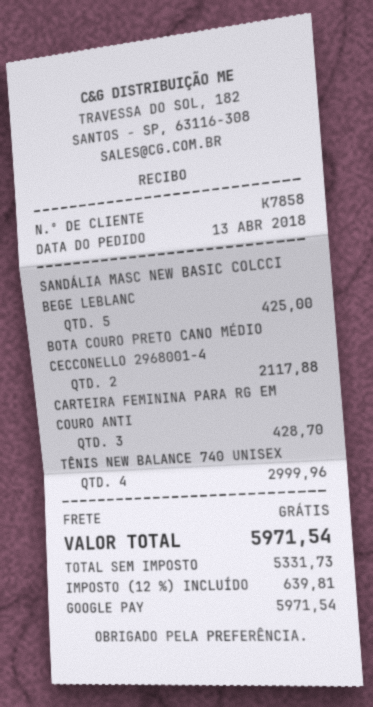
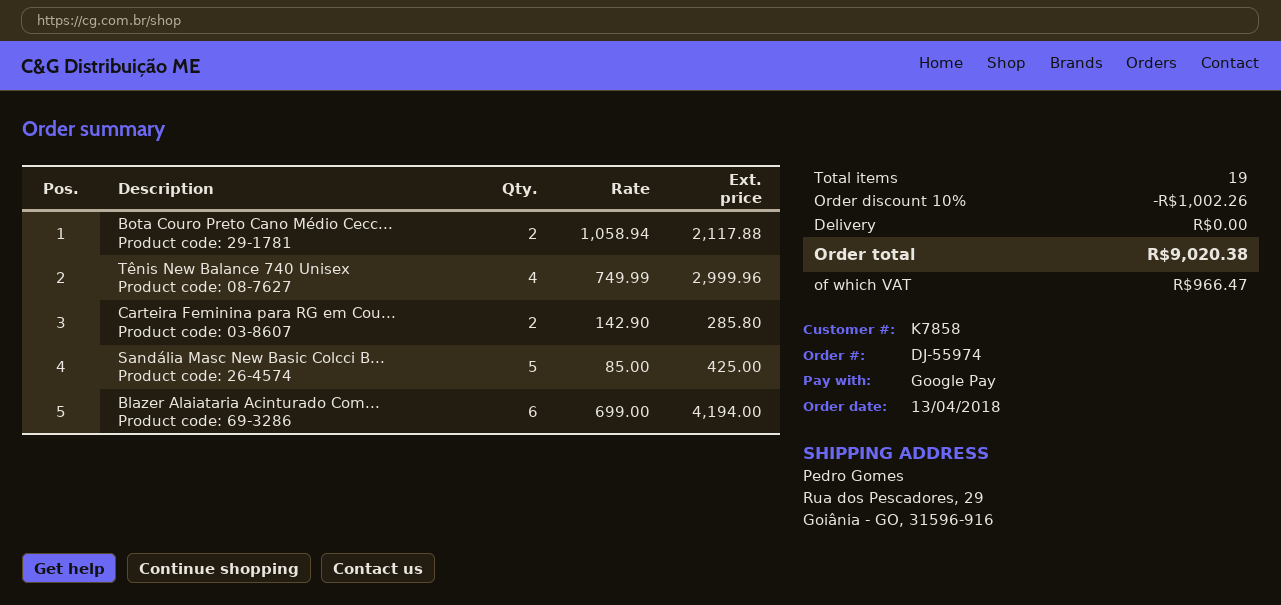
CARTEIRA FEMININA PARA RG EM COURO ANTI: 3 for 428.70 -> 2 for 285.80
Blazer Alaiataria Acinturado Com...: none -> 6 for 4194.00
discount: none -> 10% = 1002.26
tax: 639.81 -> 966.47
total: 5971.54 -> 9020.38

